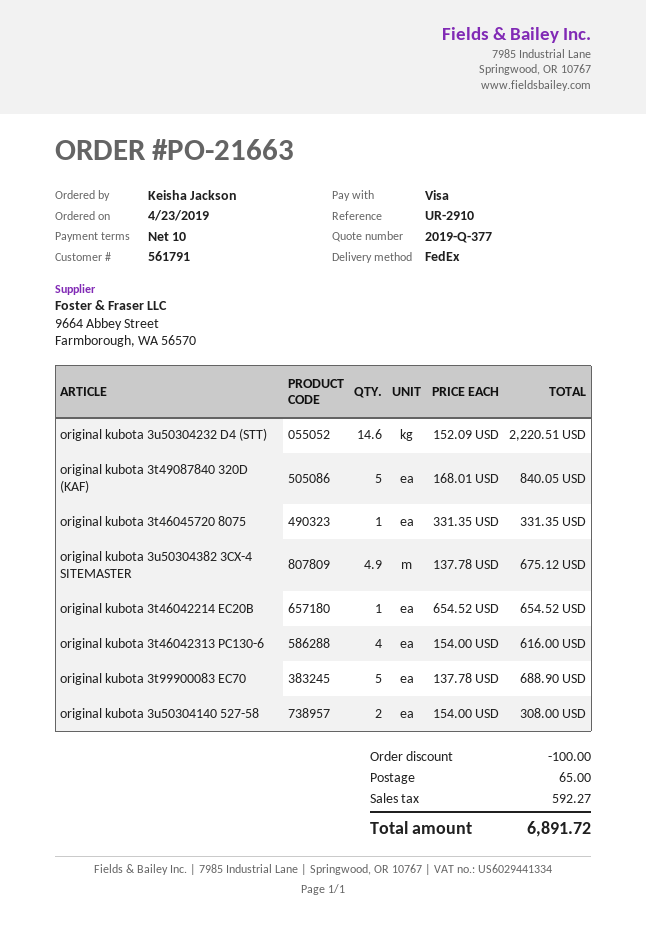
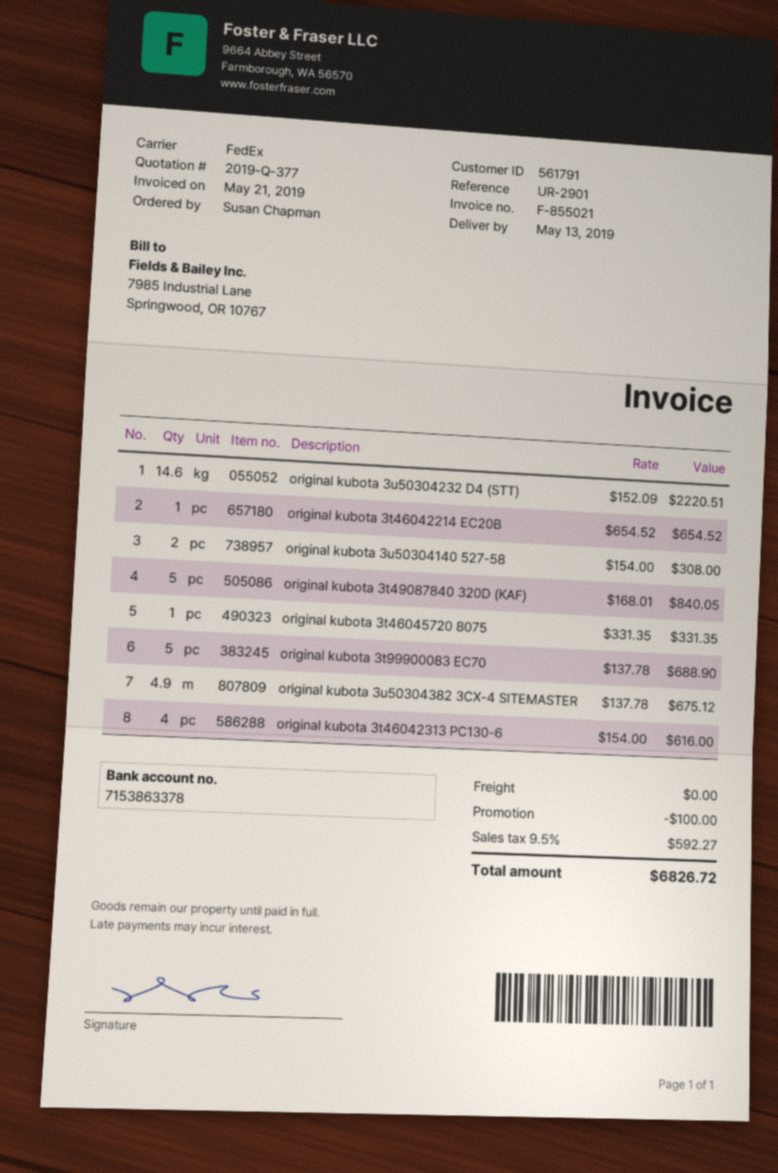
reference: UR-2910 -> UR-2901
ordered by: Keisha Jackson -> Susan Chapman
shipping: 65.00 -> 0.00
total: 6891.72 -> 6826.72

